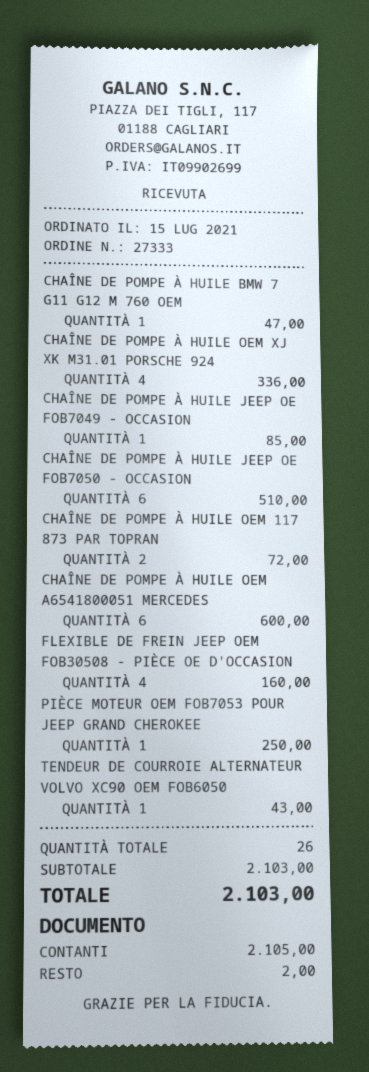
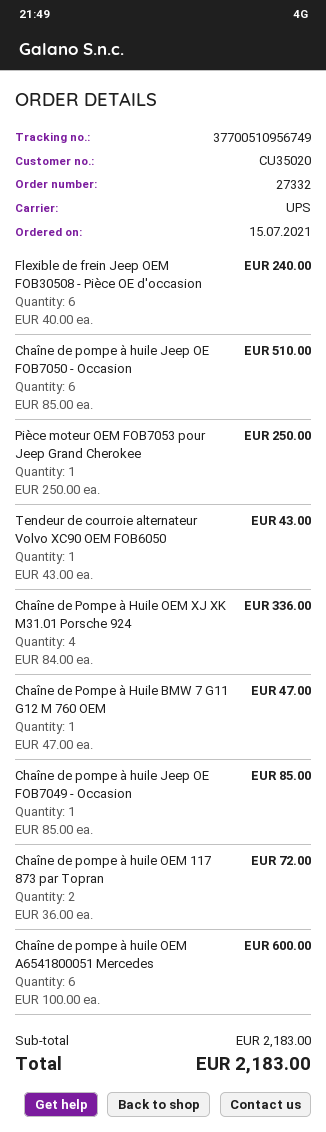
order number: 27333 -> 27332
FLEXIBLE DE FREIN JEEP OEM FOB30508 - PIÈCE OE D'OCCASION: 4 for 160.00 -> 6 for 240.00
subtotal: 2103.00 -> 2183.00
total: 2103.00 -> 2183.00

